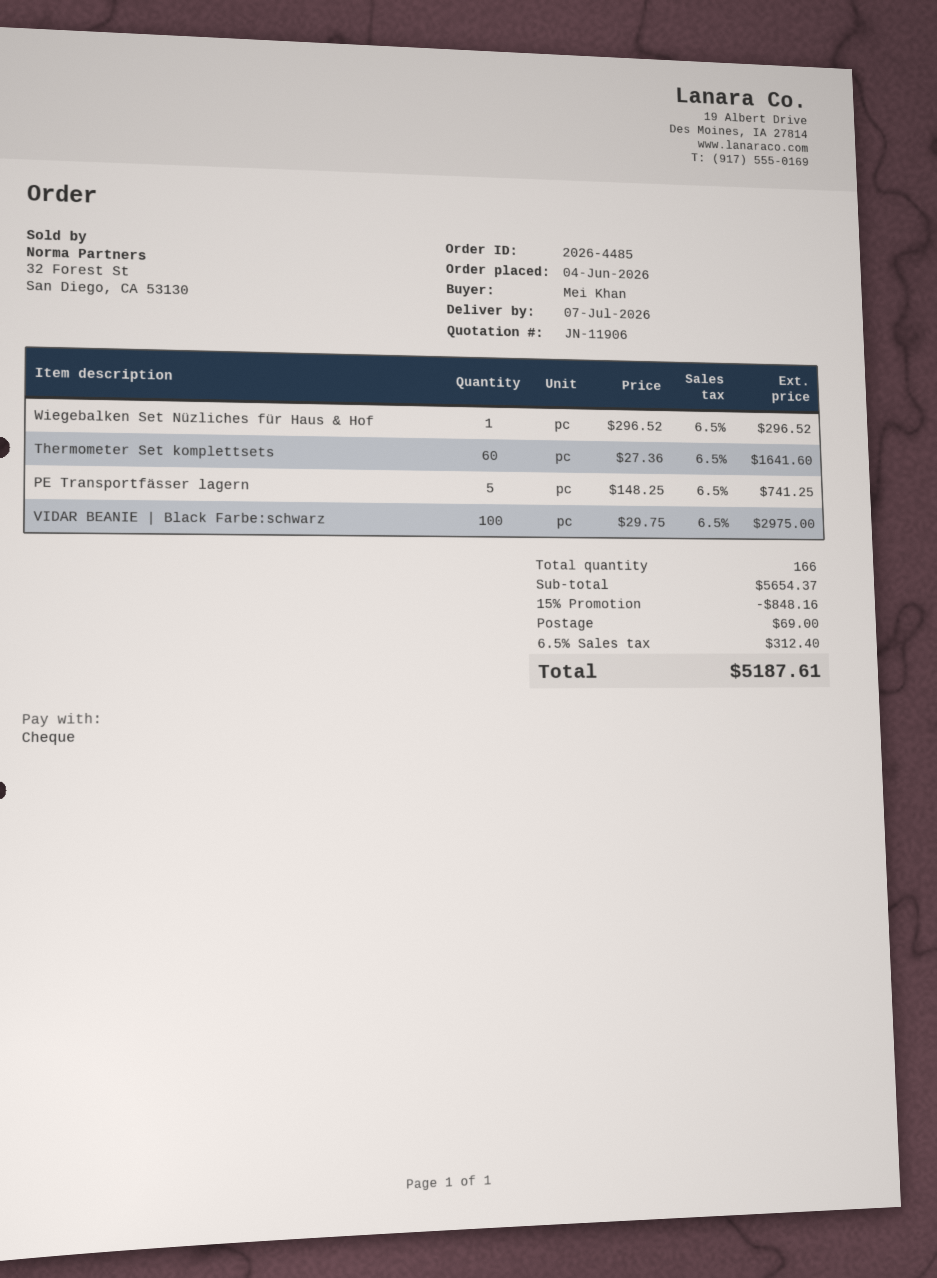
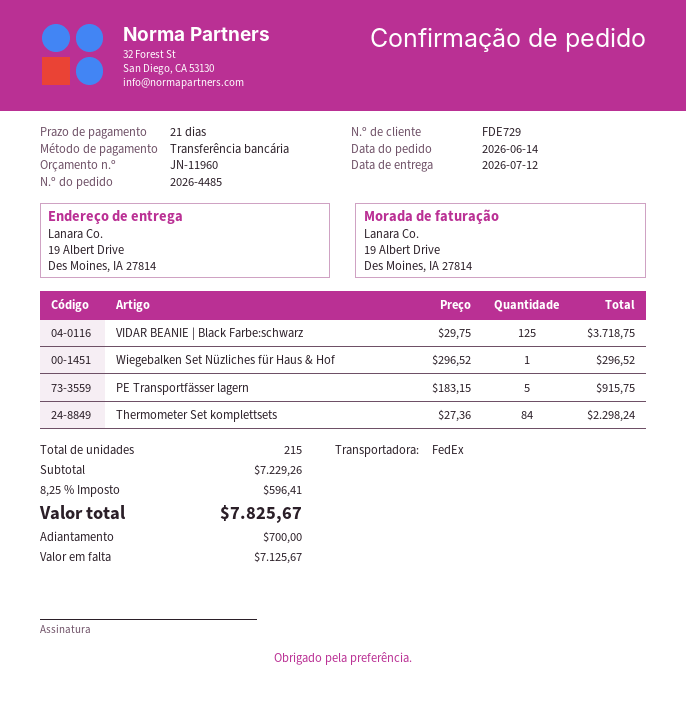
quote number: JN-11906 -> JN-11960
order date: 2026-06-04 -> 2026-06-14
delivery date: 2026-07-07 -> 2026-07-12
payment method: cheque -> bank transfer
Thermometer Set komplettsets: 60 x 27.36 = 1641.60 -> 84 x 27.36 = 2298.24
PE Transportfässer lagern: 5 x 148.25 = 741.25 -> 5 x 183.15 = 915.75
VIDAR BEANIE | Black Farbe:schwarz: 100 x 29.75 = 2975.00 -> 125 x 29.75 = 3718.75
total quantity: 166 -> 215
subtotal: 5654.37 -> 7229.26
discount: 15% = 848.16 -> none
shipping: 69.00 -> none
tax: 6.5% = 312.40 -> 8.25% = 596.41
total: 5187.61 -> 7825.67

